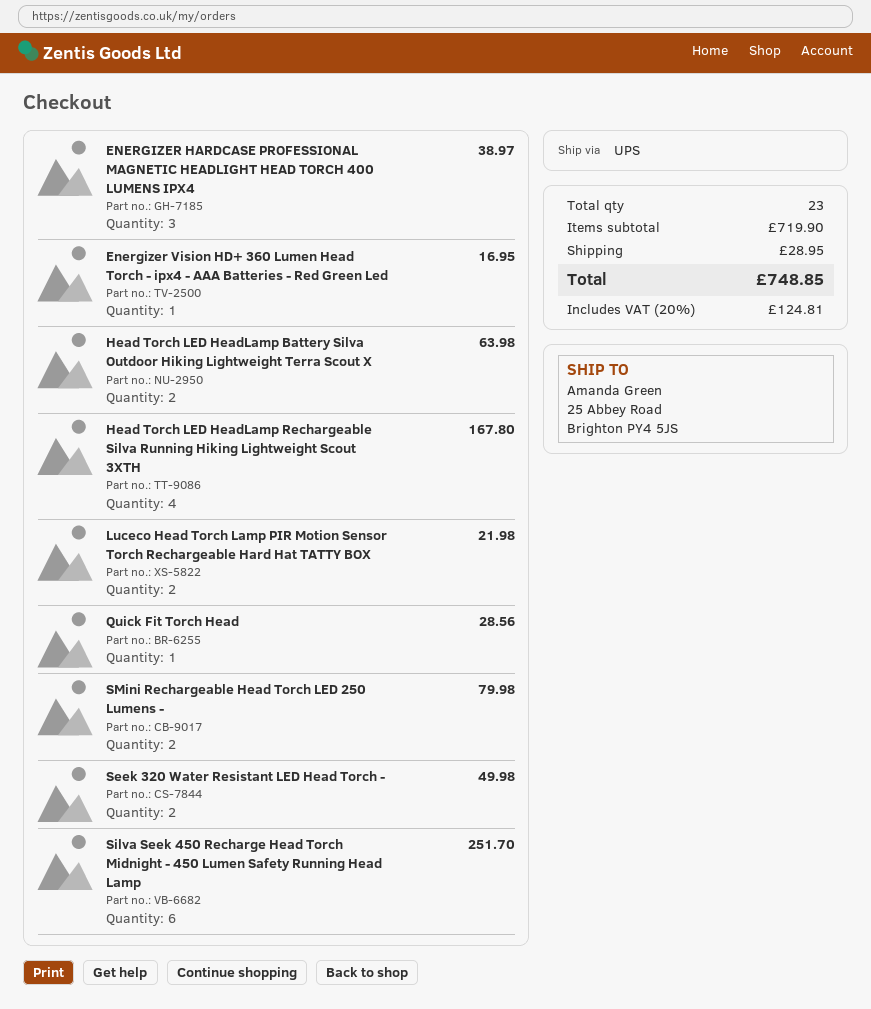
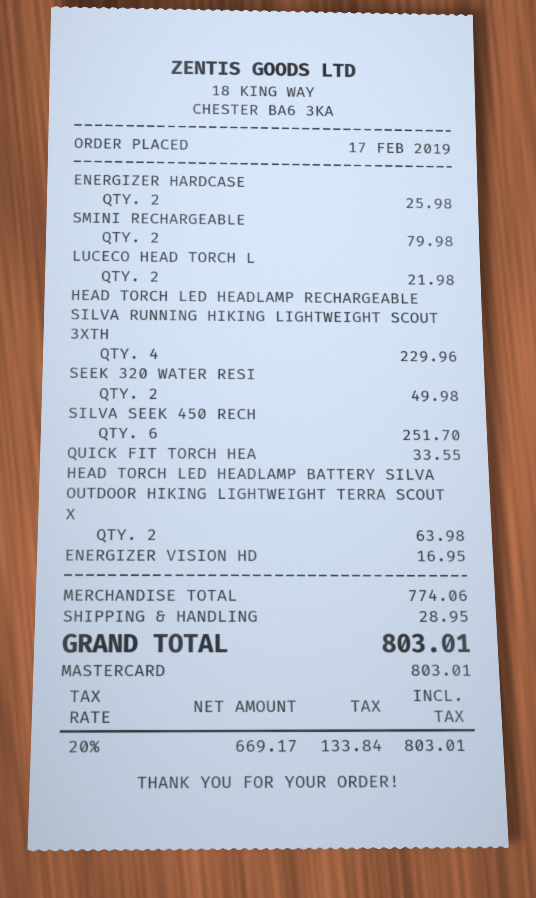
ENERGIZER HARDCASE PROFESSIONAL MAGNETIC HEADLIGHT HEAD TORCH 400 LUMENS IPX4: 3 for 38.97 -> 2 for 25.98
Head Torch LED HeadLamp Rechargeable Silva Running Hiking Lightweight Scout 3XTH: 4 for 167.80 -> 4 for 229.96
Quick Fit Torch Head: 1 for 28.56 -> 1 for 33.55
subtotal: 719.90 -> 774.06
tax: 20% = 124.81 -> 20% = 133.84
total: 748.85 -> 803.01

